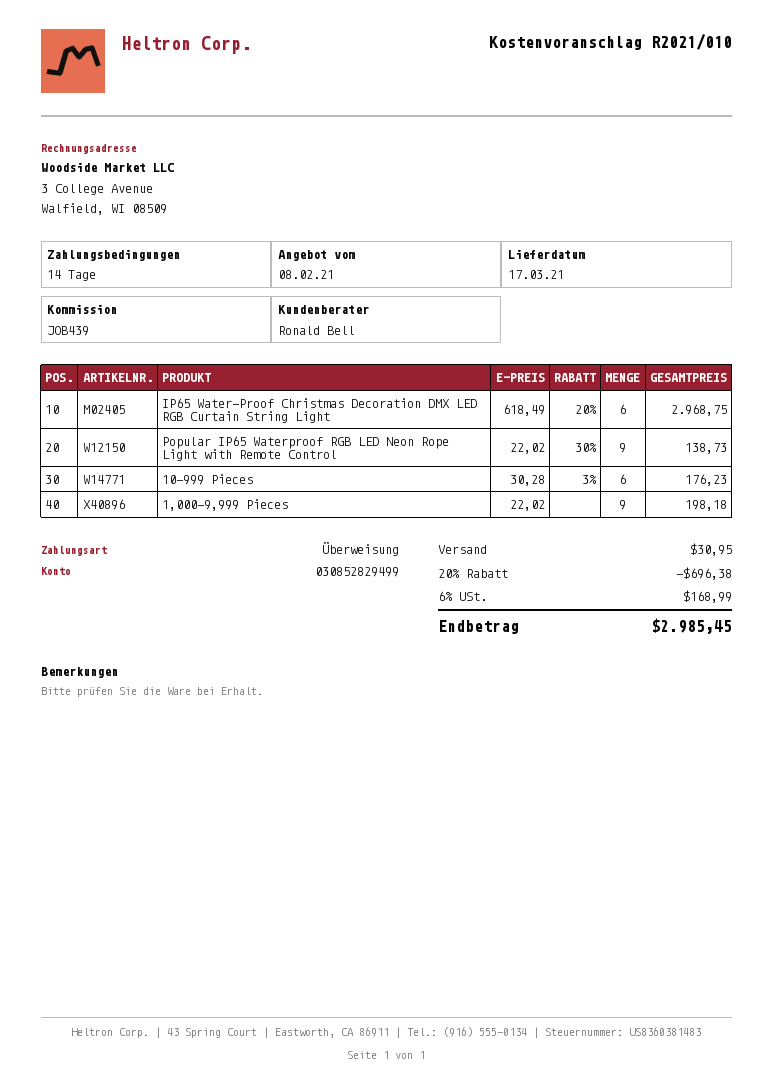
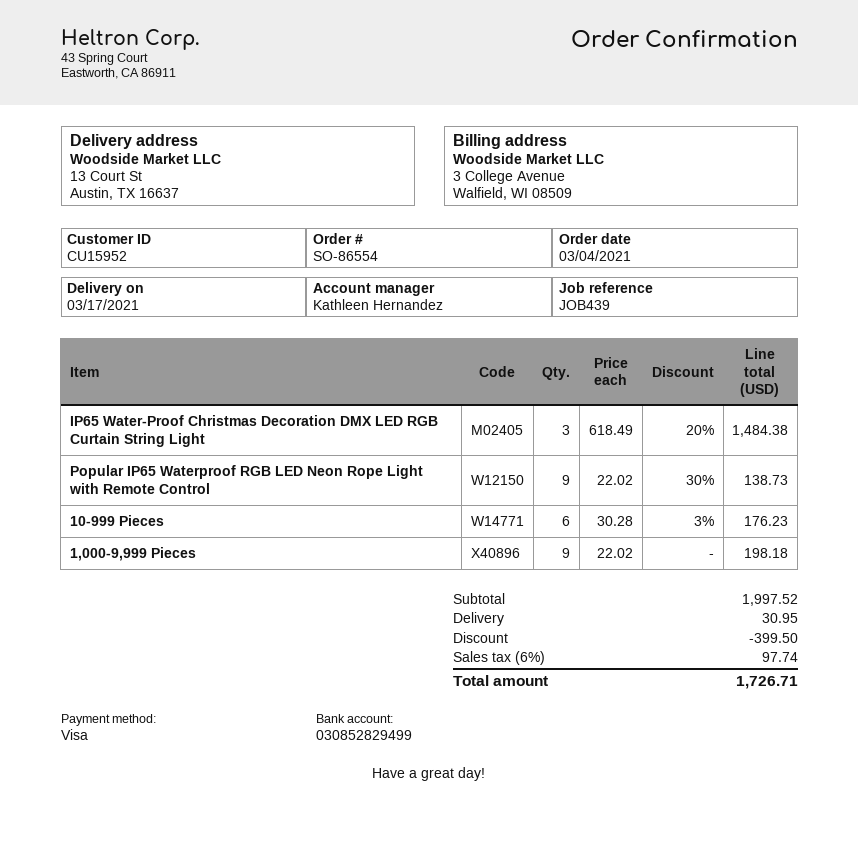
sales rep: Ronald Bell -> Kathleen Hernandez
payment method: bank transfer -> Visa
IP65 Water-Proof Christmas Decoration DMX LED RGB Curtain String Light: 6 x 618.49 - 20% = 2968.75 -> 3 x 618.49 - 20% = 1484.38
discount: 696.38 -> 399.50
tax: 6% = 168.99 -> 6% = 97.74
total: 2985.45 -> 1726.71

